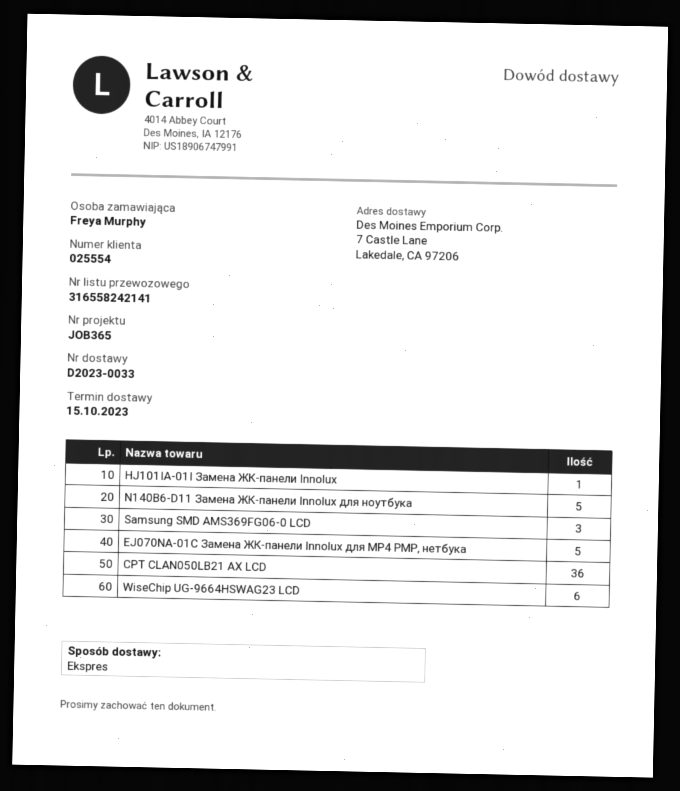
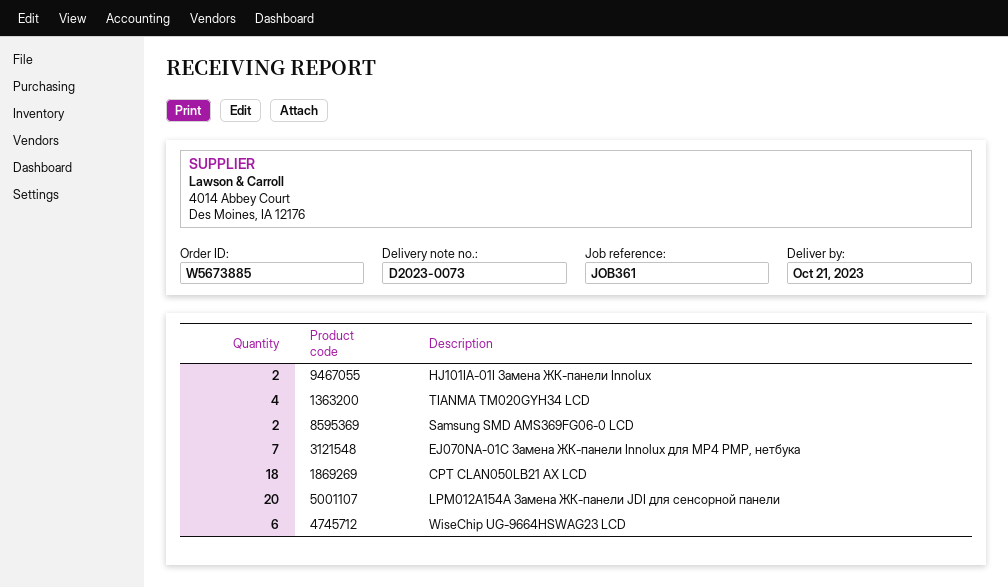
delivery note number: D2023-0033 -> D2023-0073
delivery date: 2023-10-15 -> 2023-10-21
reference: JOB365 -> JOB361
HJ101IA-01I Замена ЖК-панели Innolux: 1 -> 2
N140B6-D11 Замена ЖК-панели Innolux для ноутбука: 5 -> none
Samsung SMD AMS369FG06-0 LCD: 3 -> 2
EJ070NA-01C Замена ЖК-панели Innolux для MP4 PMP, нетбука: 5 -> 7
CPT CLAN050LB21 AX LCD: 36 -> 18
TIANMA TM020GYH34 LCD: none -> 4
LPM012A154A Замена ЖК-панели JDI для сенсорной панели: none -> 20

